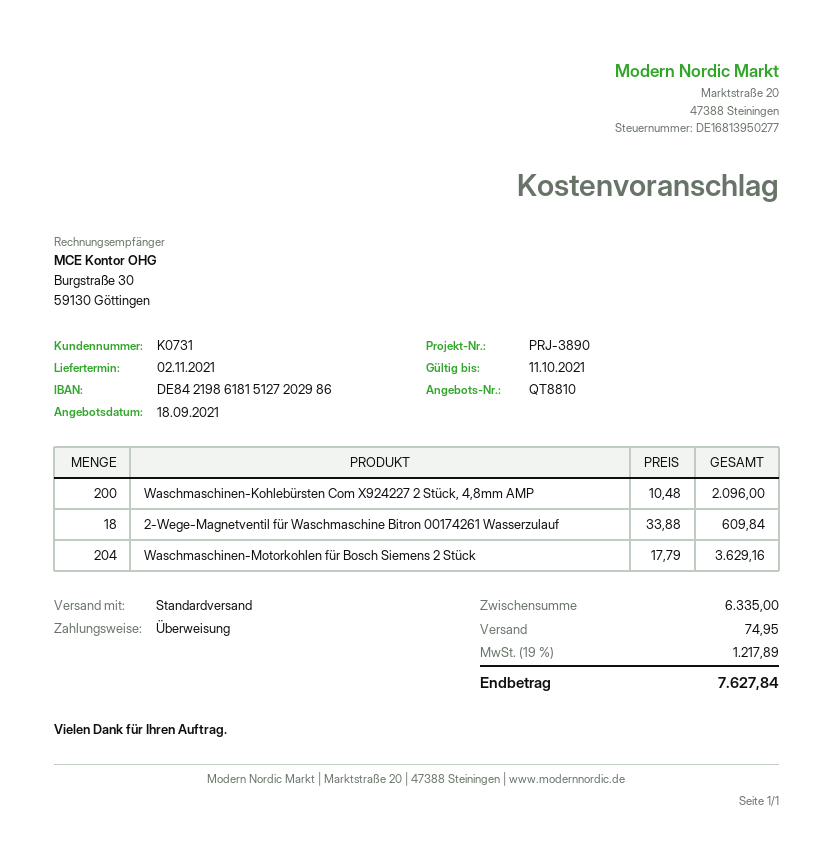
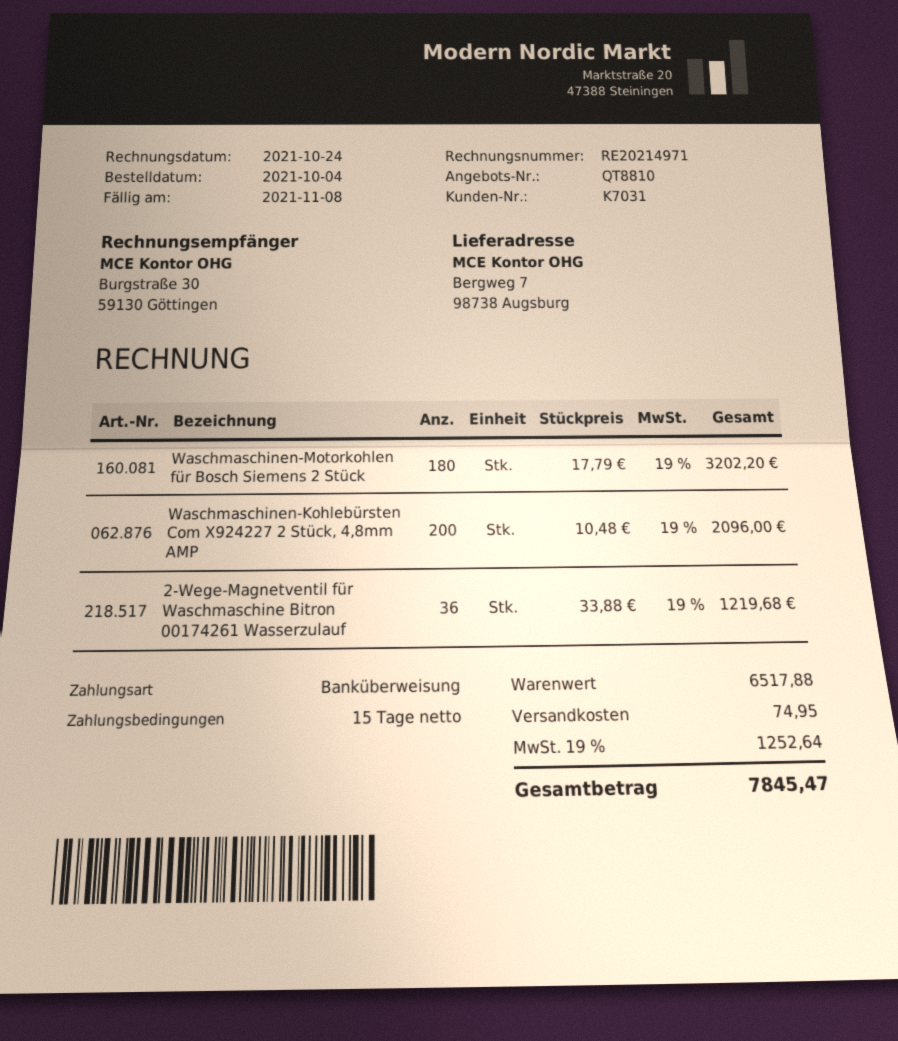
customer number: K0731 -> K7031
2-Wege-Magnetventil für Waschmaschine Bitron 00174261 Wasserzulauf: 18 x 33.88 = 609.84 -> 36 x 33.88 = 1219.68
Waschmaschinen-Motorkohlen für Bosch Siemens 2 Stück: 204 x 17.79 = 3629.16 -> 180 x 17.79 = 3202.20
subtotal: 6335.00 -> 6517.88
tax: 19% = 1217.89 -> 19% = 1252.64
total: 7627.84 -> 7845.47

